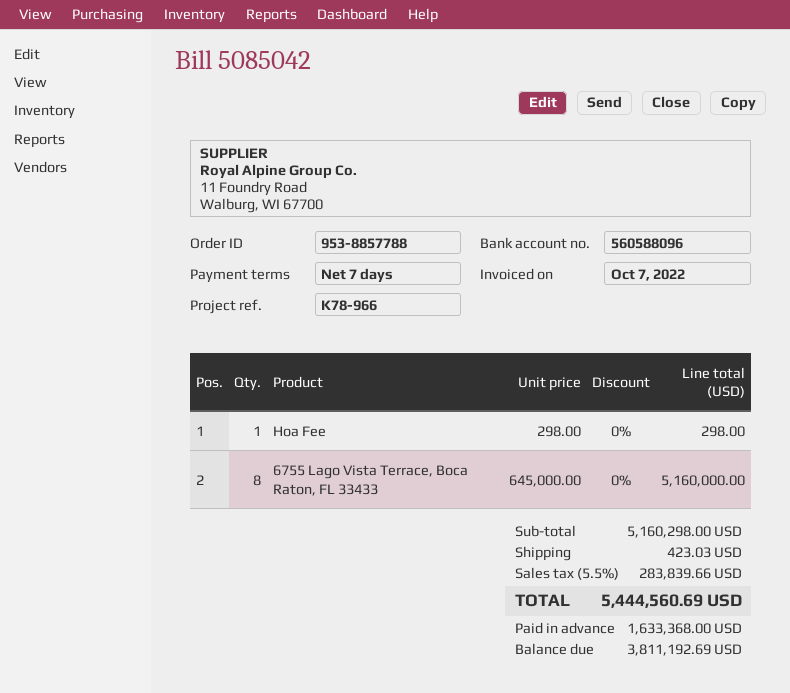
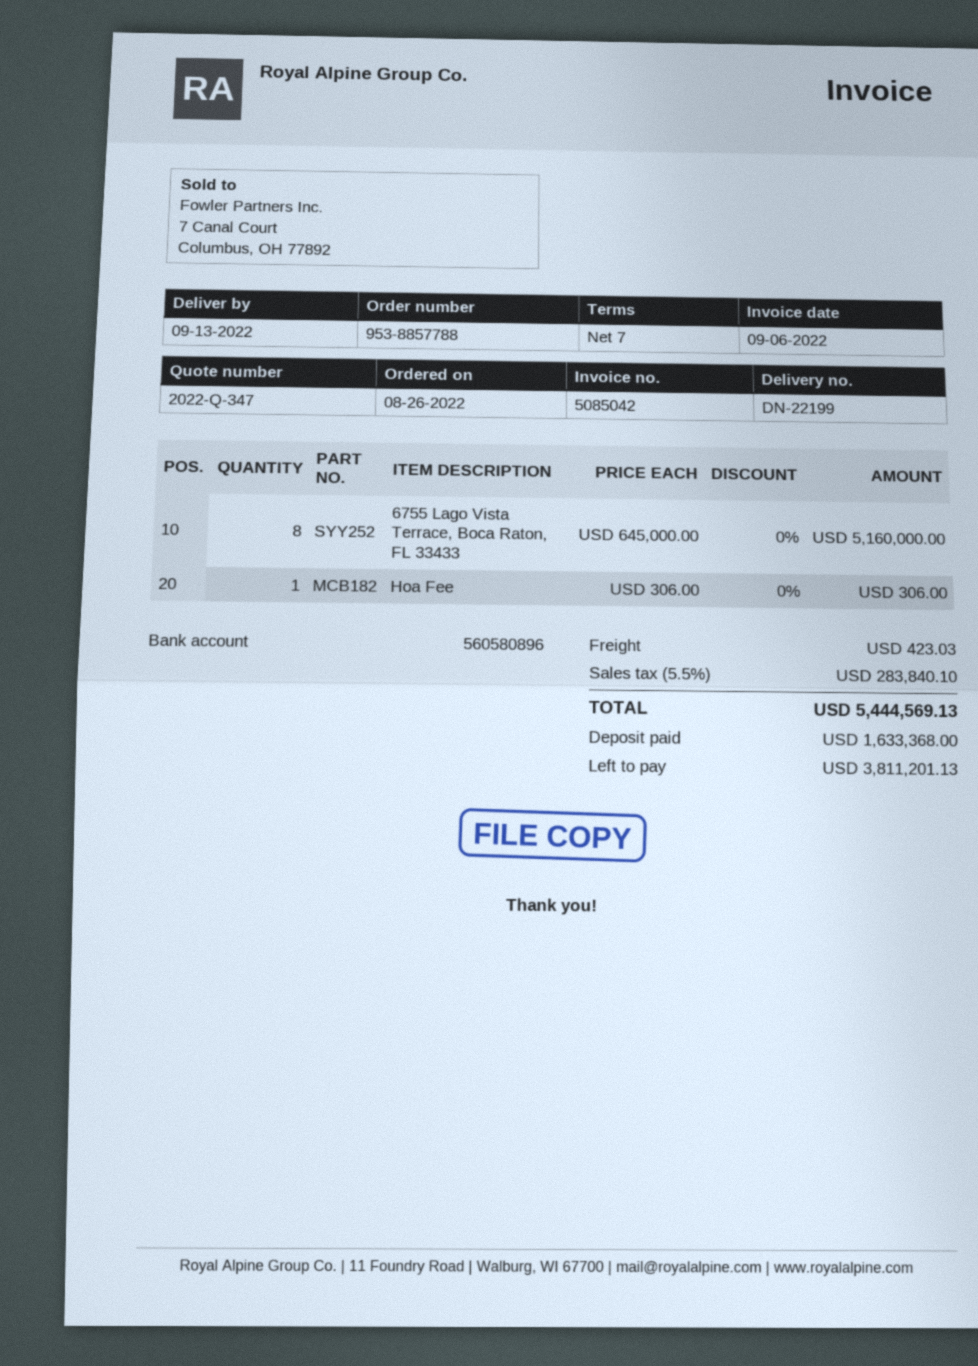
invoice date: 2022-10-07 -> 2022-09-06
bank account: 560588096 -> 560580896
Hoa Fee: 1 x 298.00 = 298.00 -> 1 x 306.00 = 306.00
tax: 5.5% = 283839.66 -> 5.5% = 283840.10
total: 5444560.69 -> 5444569.13
balance: 3811192.69 -> 3811201.13

